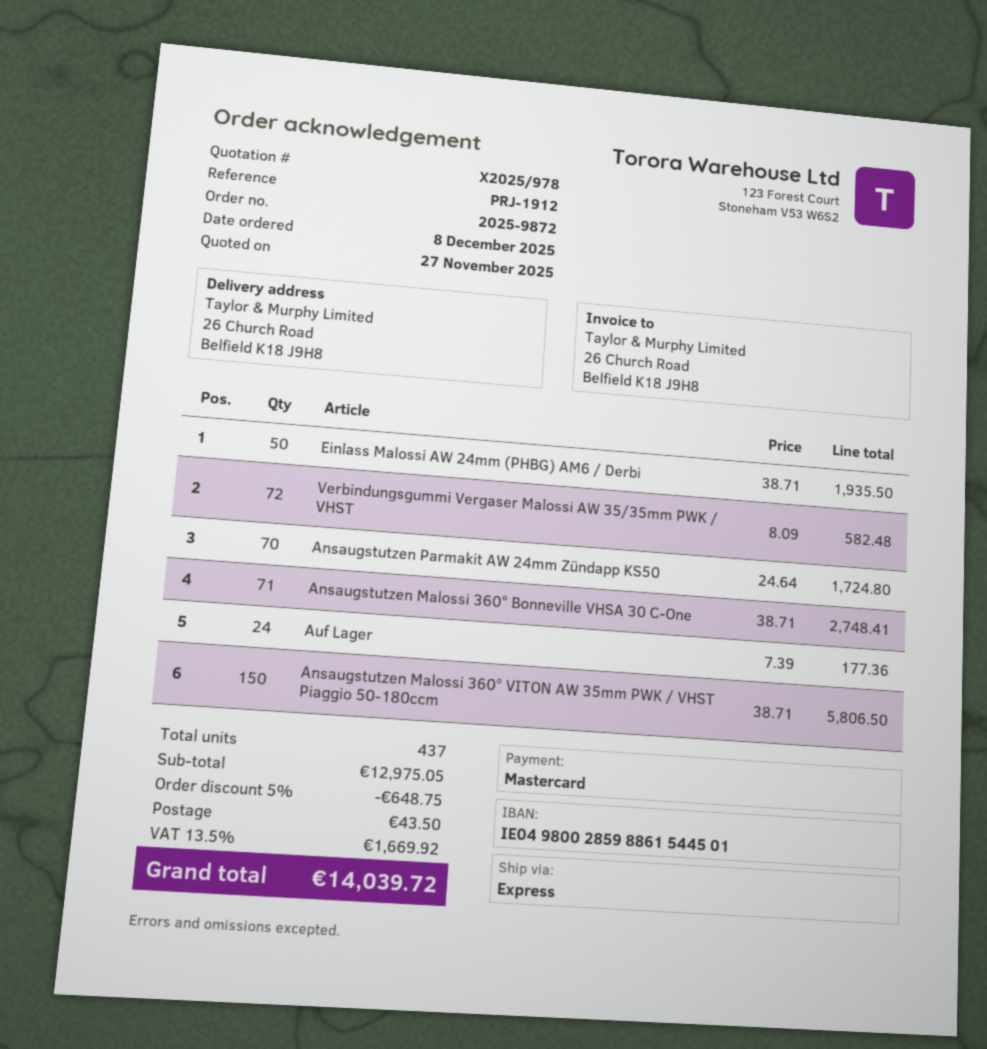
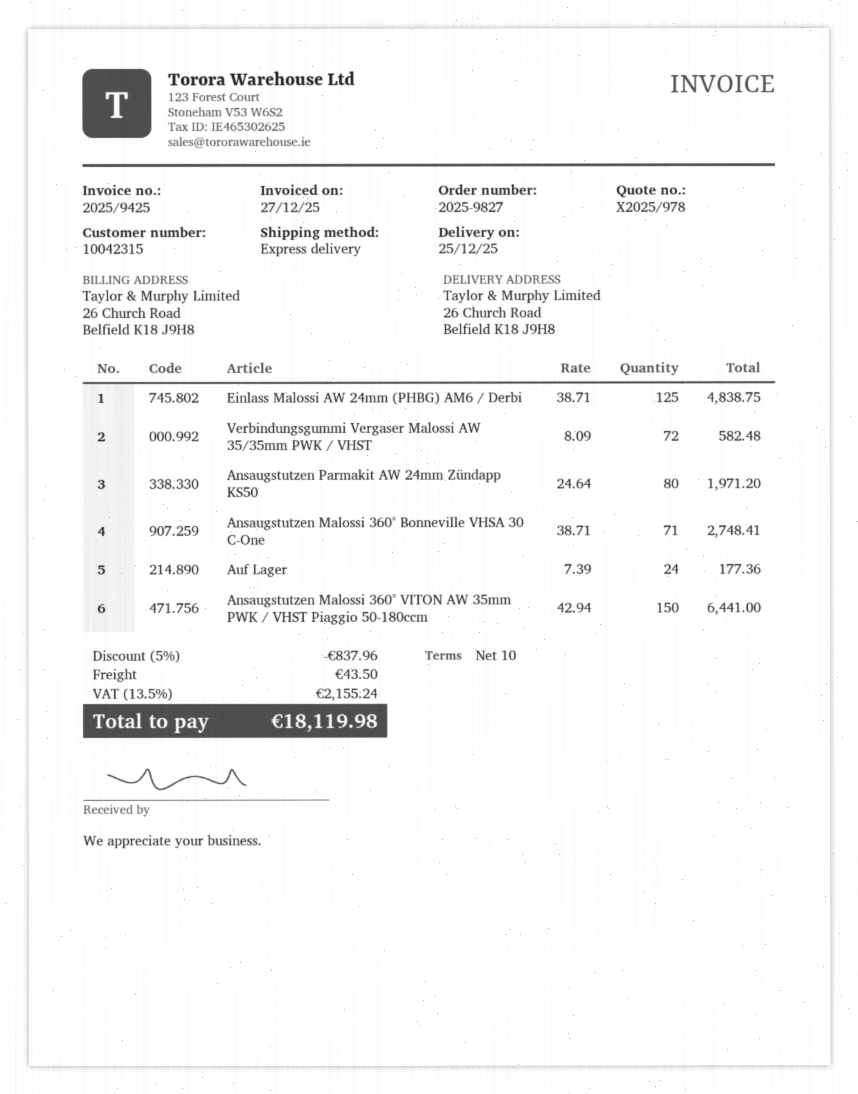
order number: 2025-9872 -> 2025-9827
Einlass Malossi AW 24mm (PHBG) AM6 / Derbi: 50 x 38.71 = 1935.50 -> 125 x 38.71 = 4838.75
Ansaugstutzen Parmakit AW 24mm Zündapp KS50: 70 x 24.64 = 1724.80 -> 80 x 24.64 = 1971.20
Ansaugstutzen Malossi 360° VITON AW 35mm PWK / VHST Piaggio 50-180ccm: 150 x 38.71 = 5806.50 -> 150 x 42.94 = 6441.00
discount: 5% = 648.75 -> 5% = 837.96
tax: 13.5% = 1669.92 -> 13.5% = 2155.24
total: 14039.72 -> 18119.98

